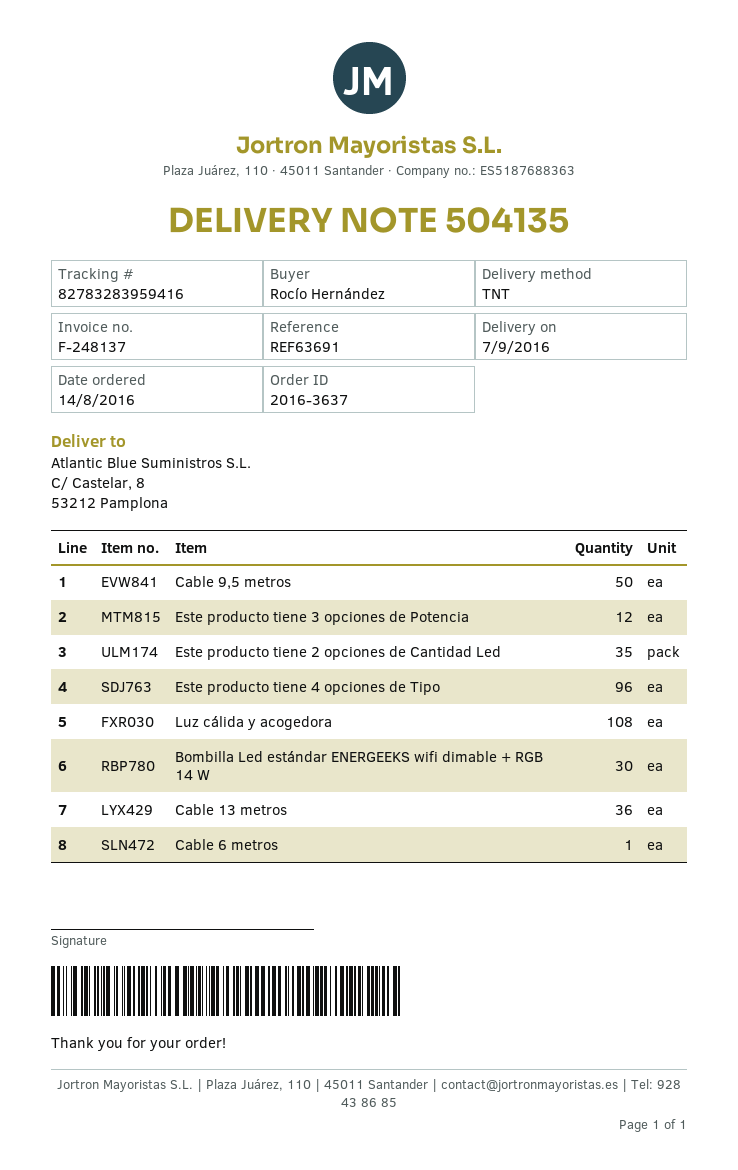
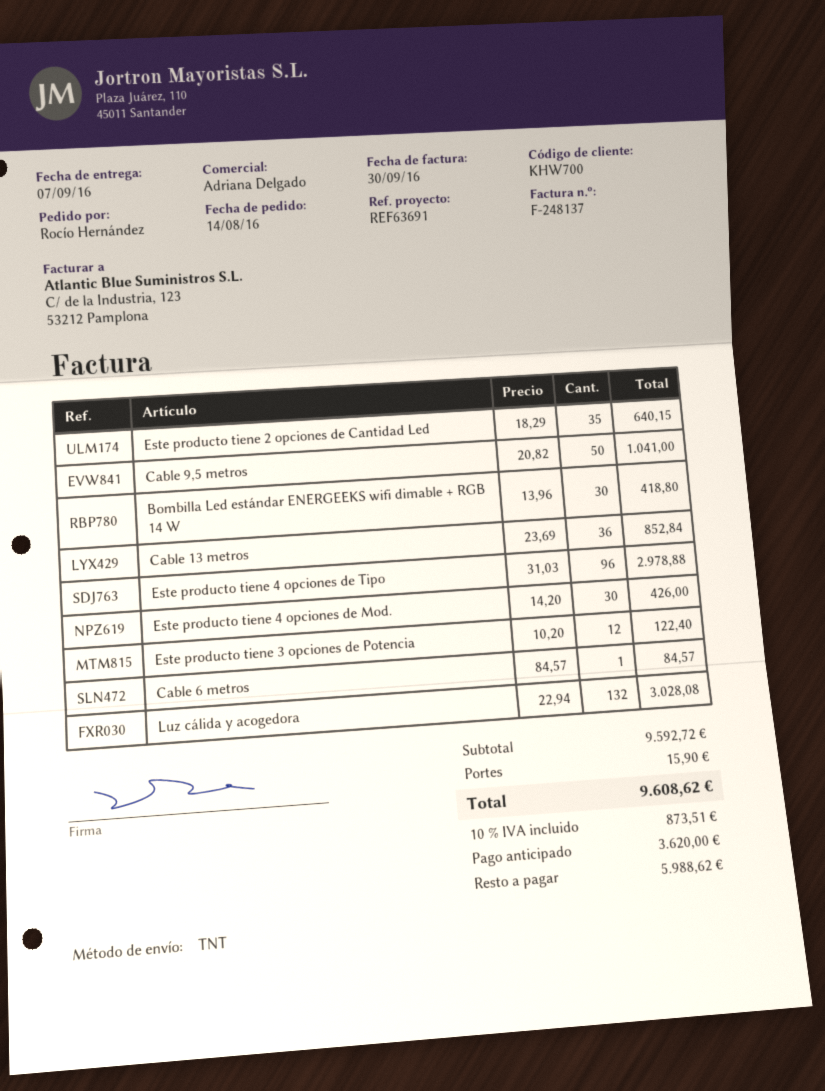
Luz cálida y acogedora: 108 -> 132
Este producto tiene 4 opciones de Mod.: none -> 30

